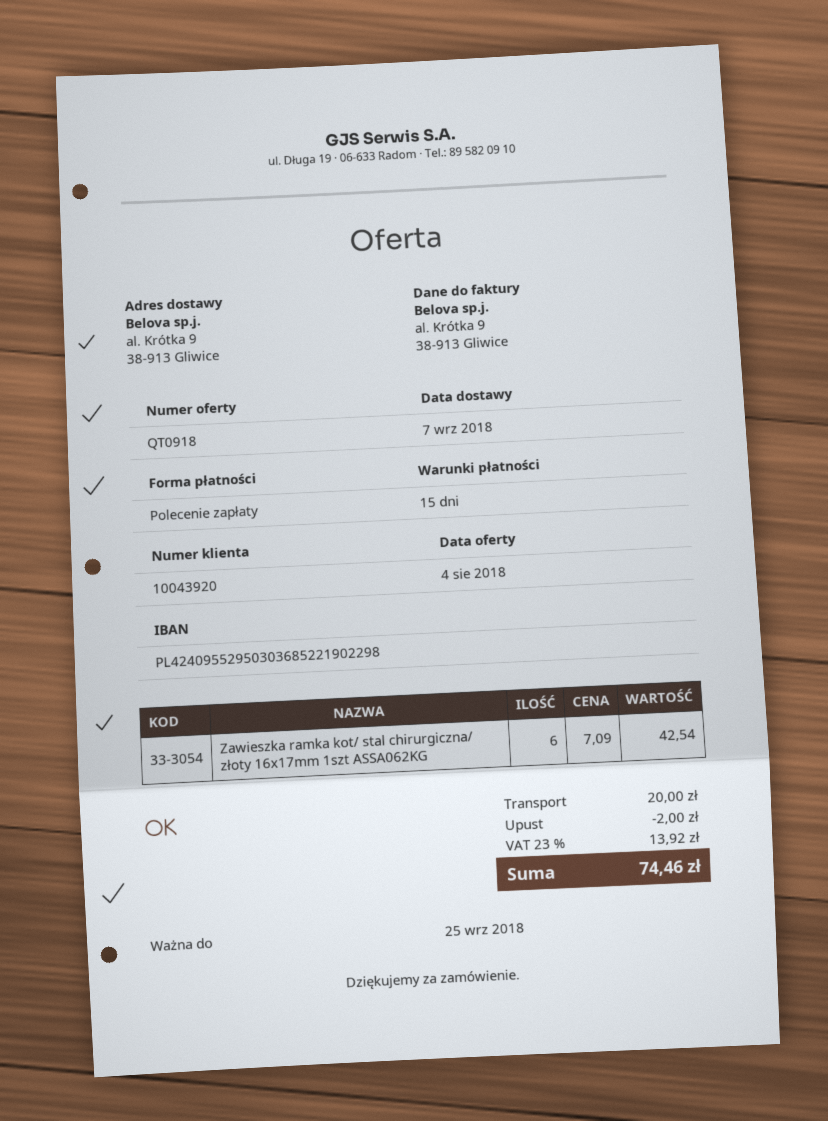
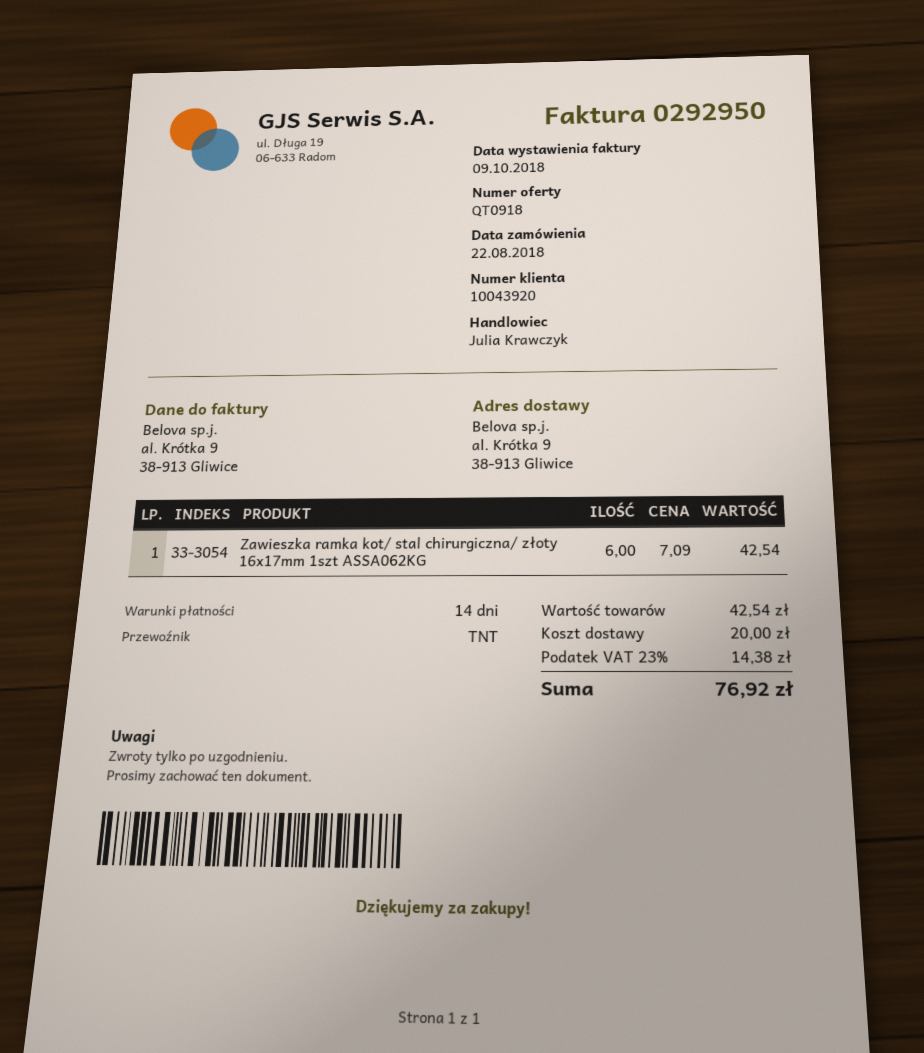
payment terms: 15 days -> 14 days
discount: 2.00 -> none
tax: 23% = 13.92 -> 23% = 14.38
total: 74.46 -> 76.92

